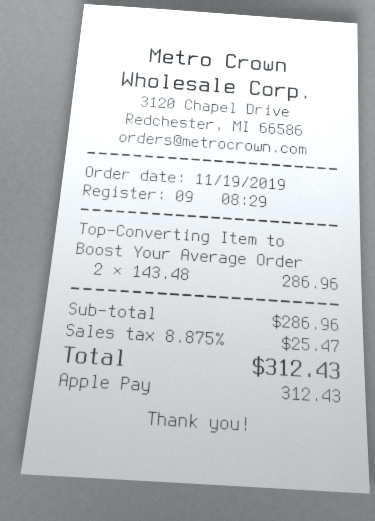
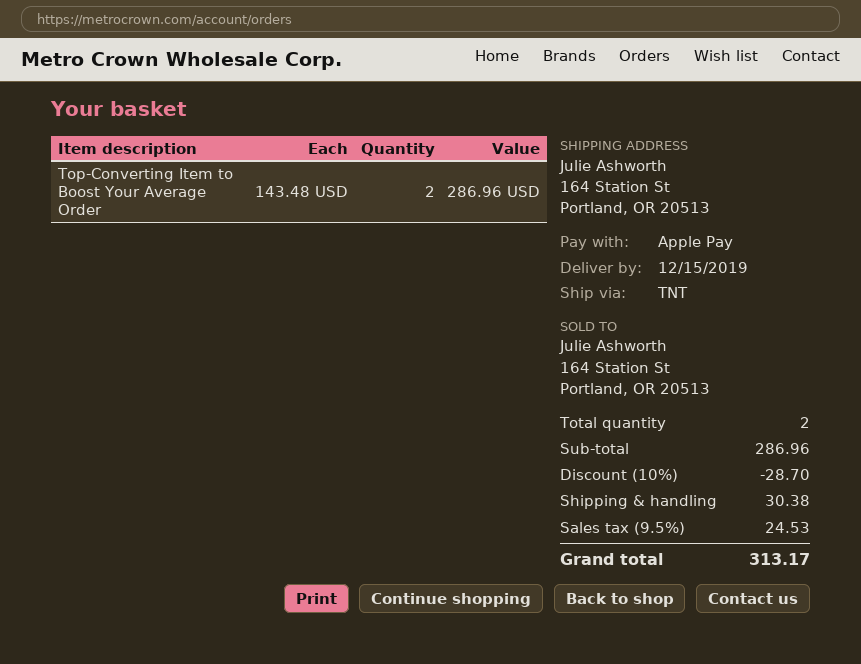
discount: none -> 10% = 28.70
shipping: none -> 30.38
tax: 8.875% = 25.47 -> 9.5% = 24.53
total: 312.43 -> 313.17

